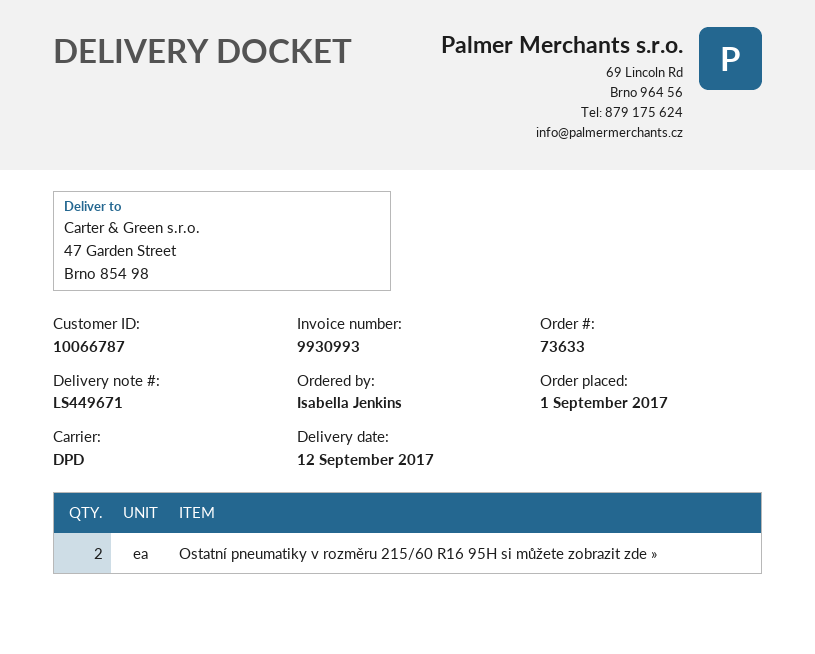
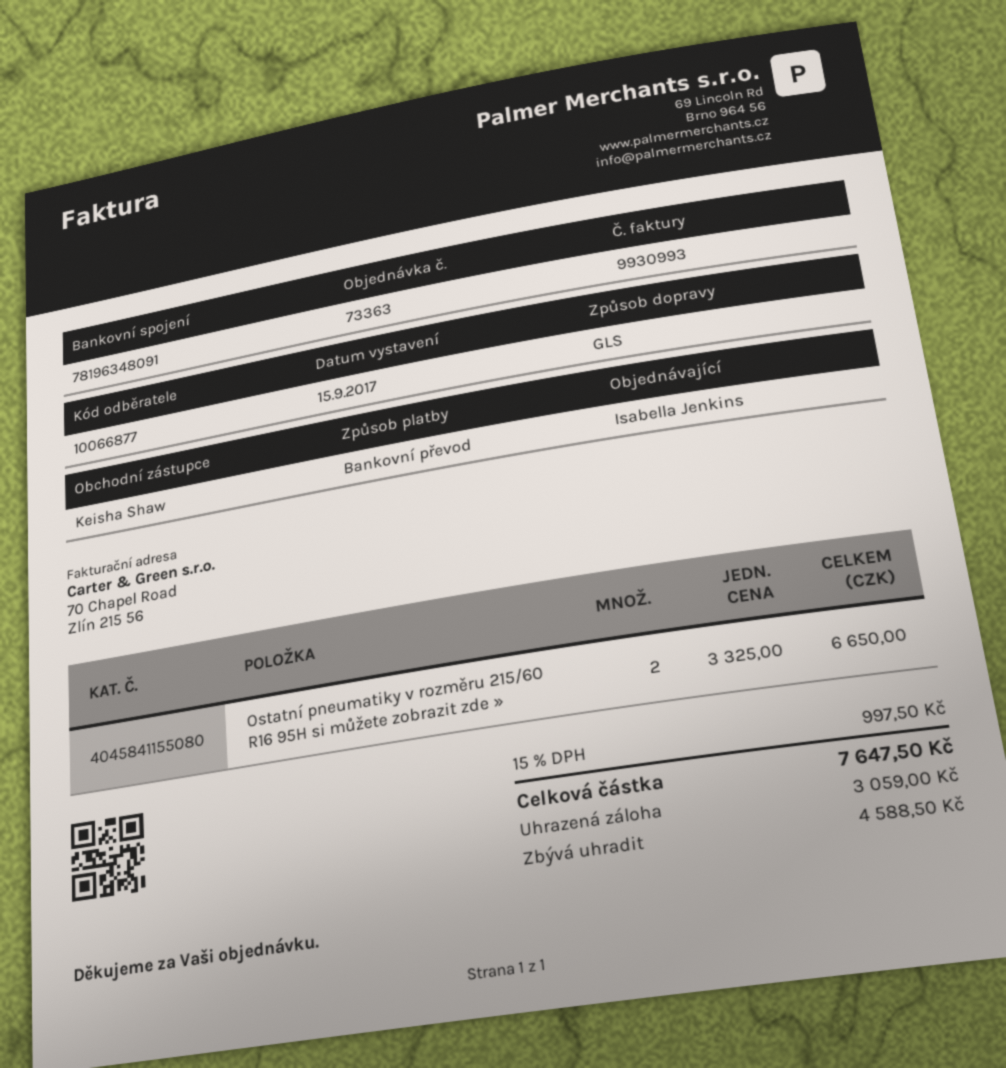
order number: 73633 -> 73363
customer number: 10066787 -> 10066877
shipping method: DPD -> GLS

